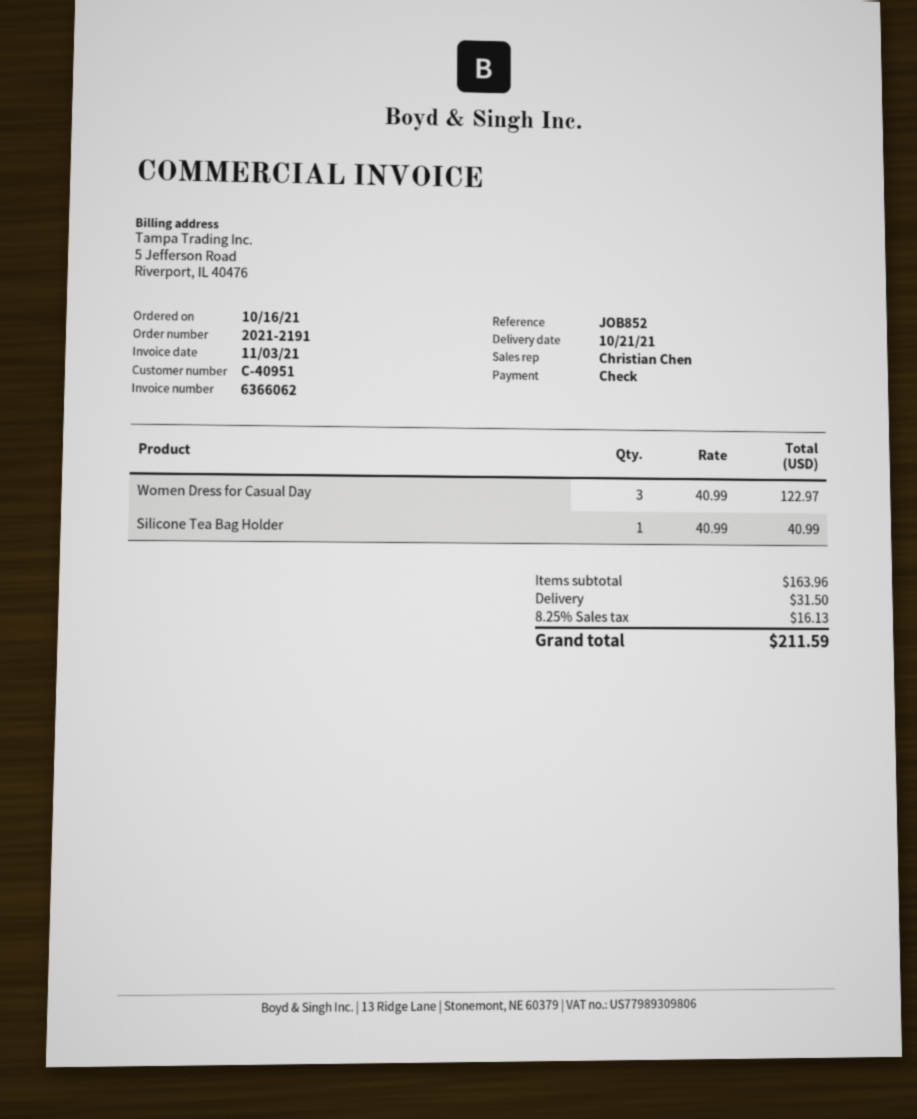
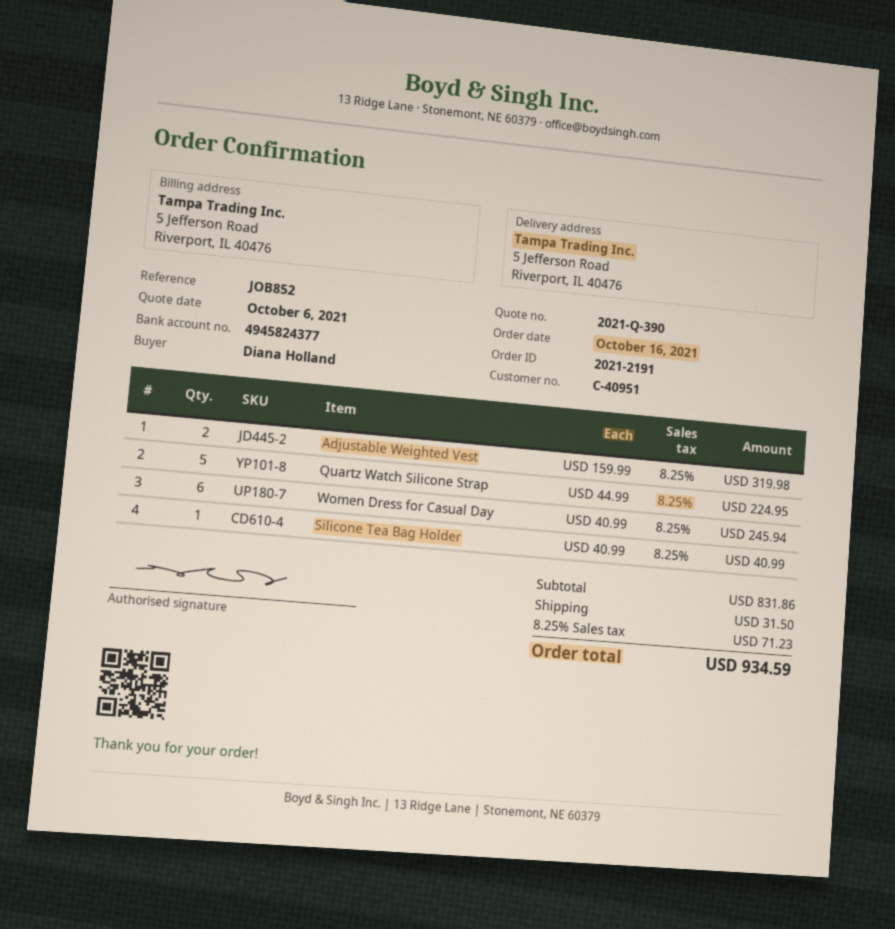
Women Dress for Casual Day: 3 x 40.99 = 122.97 -> 6 x 40.99 = 245.94
Adjustable Weighted Vest: none -> 2 x 159.99 = 319.98
Quartz Watch Silicone Strap: none -> 5 x 44.99 = 224.95
subtotal: 163.96 -> 831.86
tax: 8.25% = 16.13 -> 8.25% = 71.23
total: 211.59 -> 934.59

